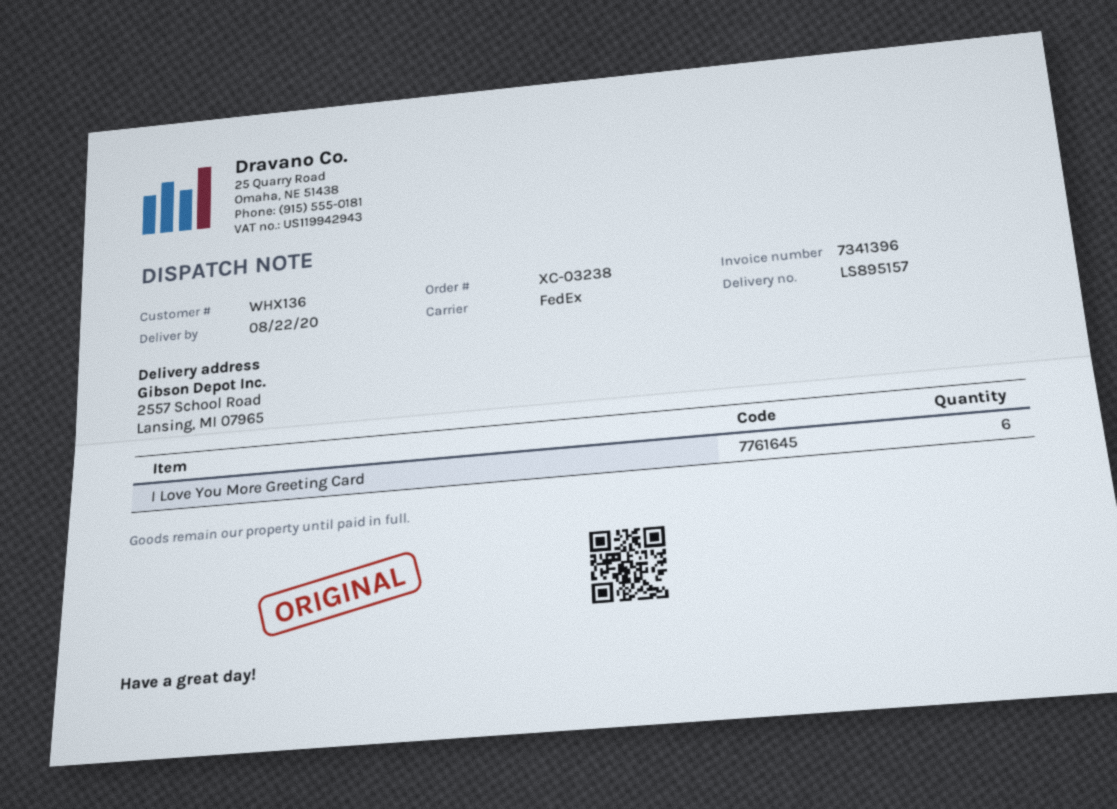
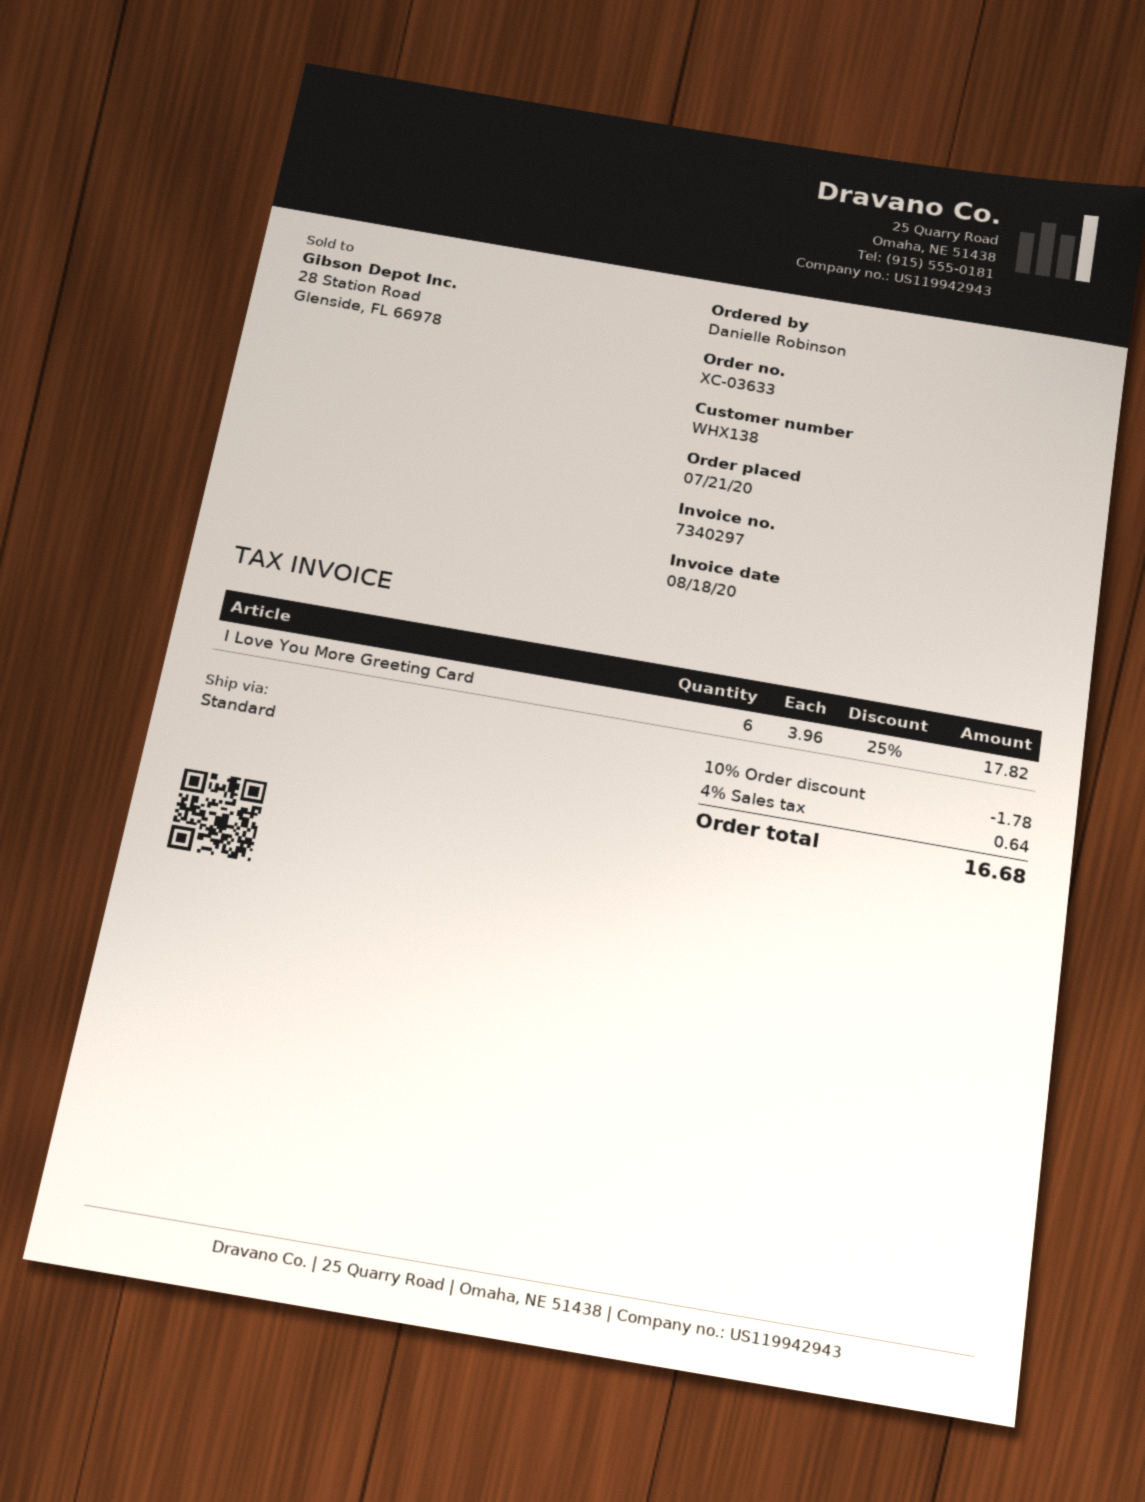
order number: XC-03238 -> XC-03633
invoice number: 7341396 -> 7340297
customer number: WHX136 -> WHX138
shipping method: FedEx -> standard

